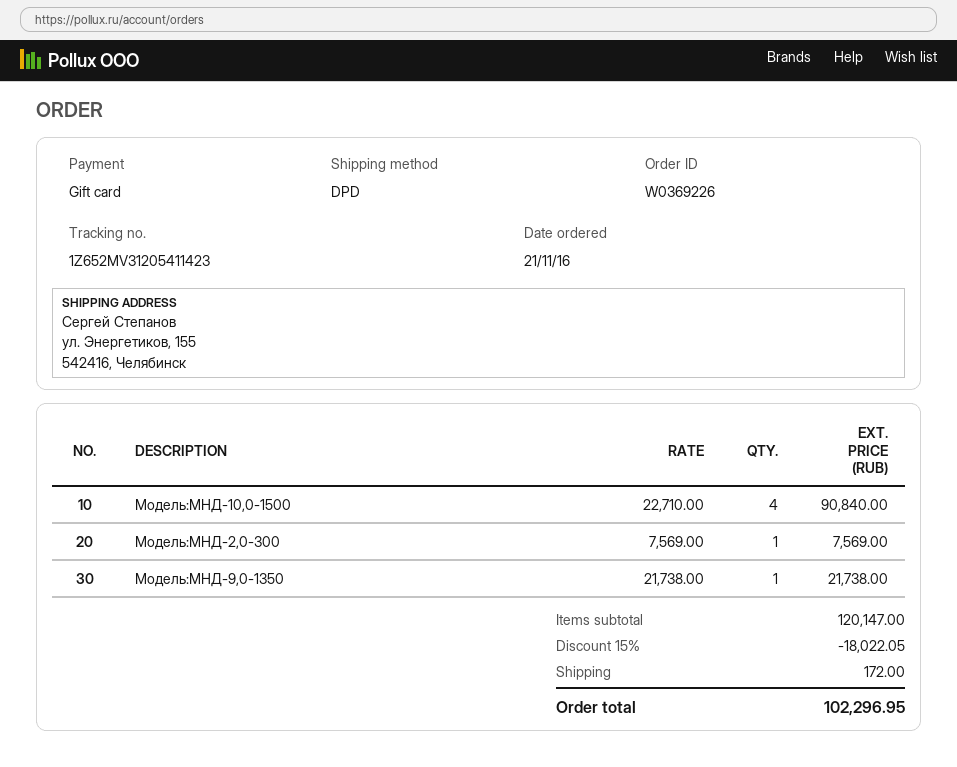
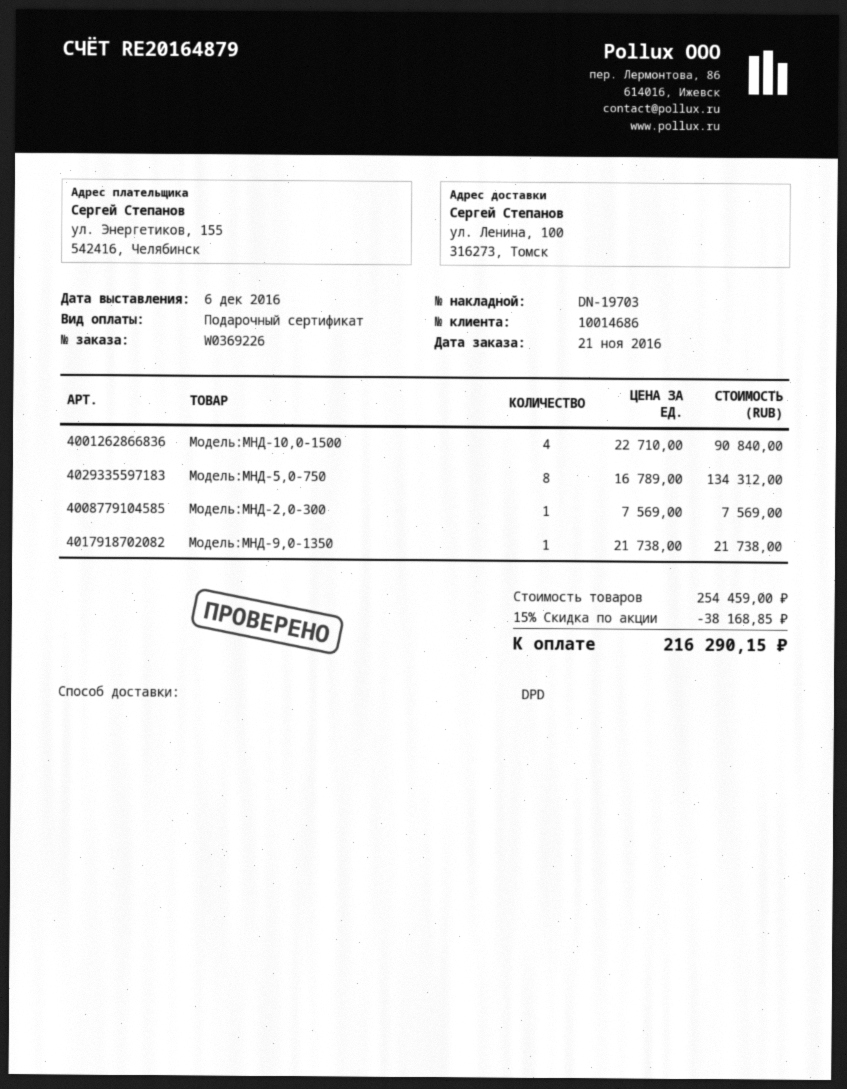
ship to: ул. Энергетиков, 155, 542416, Челябинск -> ул. Ленина, 100, 316273, Томск
Модель:МНД-5,0-750: none -> 8 x 16789.00 = 134312.00
subtotal: 120147.00 -> 254459.00
discount: 15% = 18022.05 -> 15% = 38168.85
shipping: 172.00 -> none
total: 102296.95 -> 216290.15

